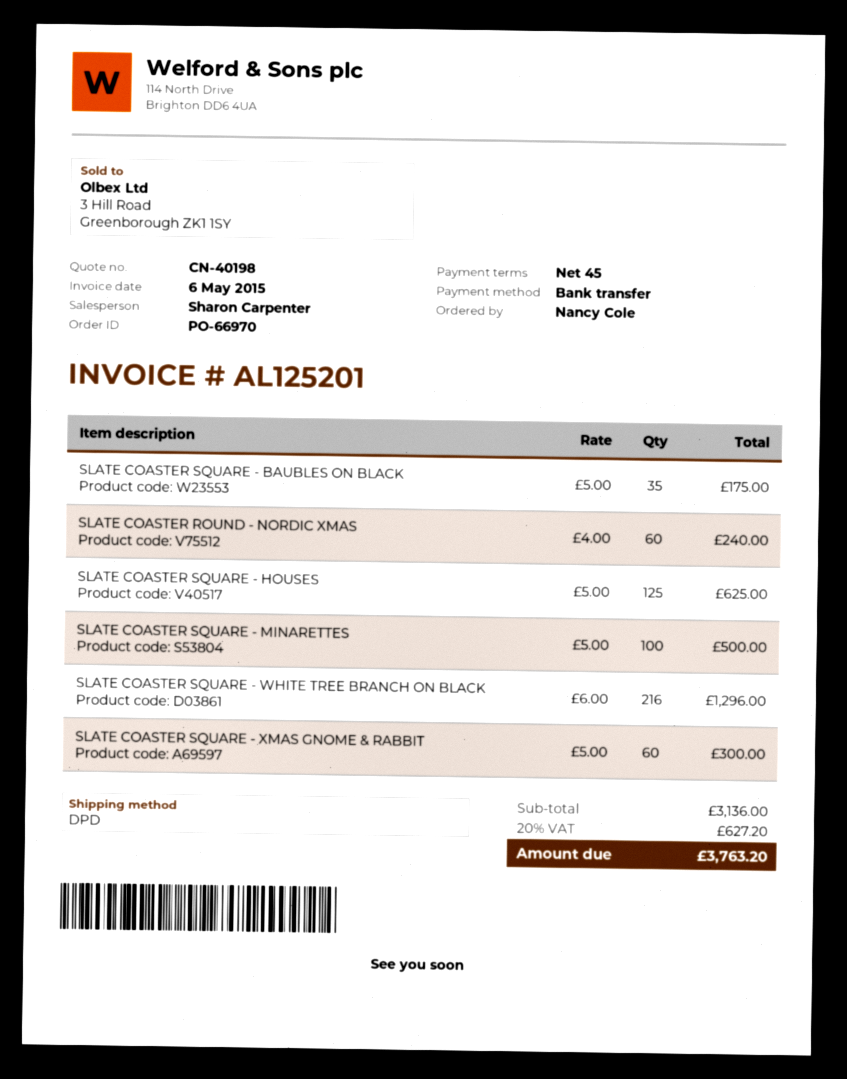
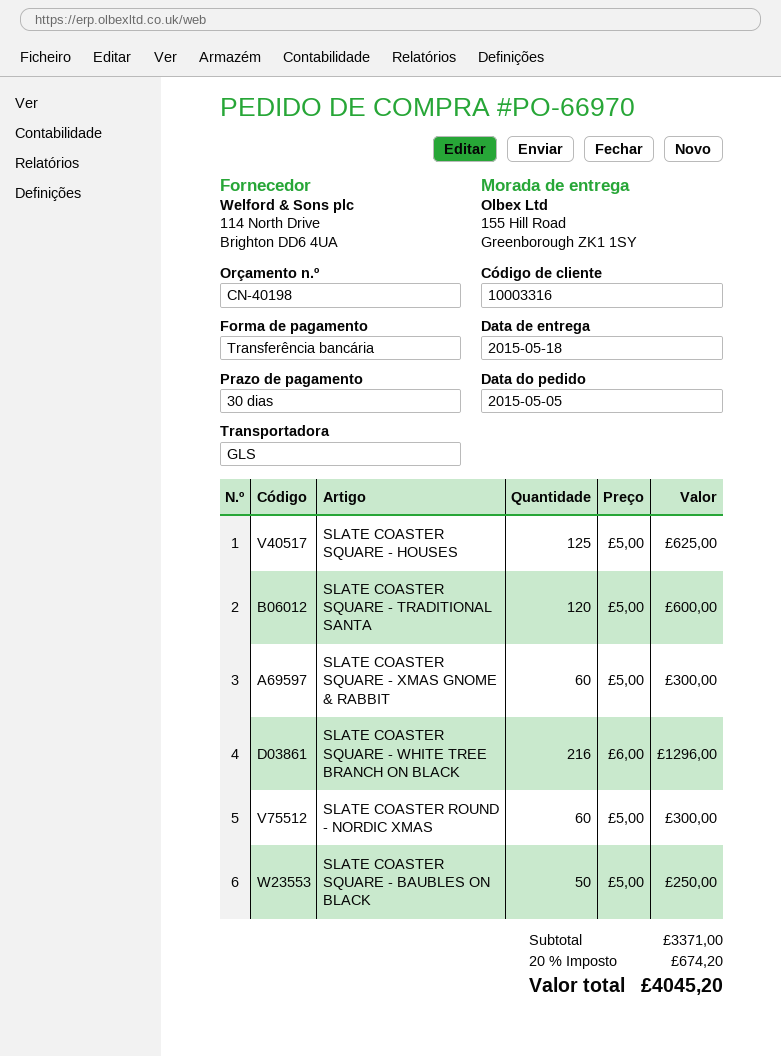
payment terms: 45 days -> 30 days
shipping method: DPD -> GLS
SLATE COASTER SQUARE - BAUBLES ON BLACK: 35 x 5.00 = 175.00 -> 50 x 5.00 = 250.00
SLATE COASTER ROUND - NORDIC XMAS: 60 x 4.00 = 240.00 -> 60 x 5.00 = 300.00
SLATE COASTER SQUARE - MINARETTES: 100 x 5.00 = 500.00 -> none
SLATE COASTER SQUARE - TRADITIONAL SANTA: none -> 120 x 5.00 = 600.00
subtotal: 3136.00 -> 3371.00
tax: 20% = 627.20 -> 20% = 674.20
total: 3763.20 -> 4045.20

